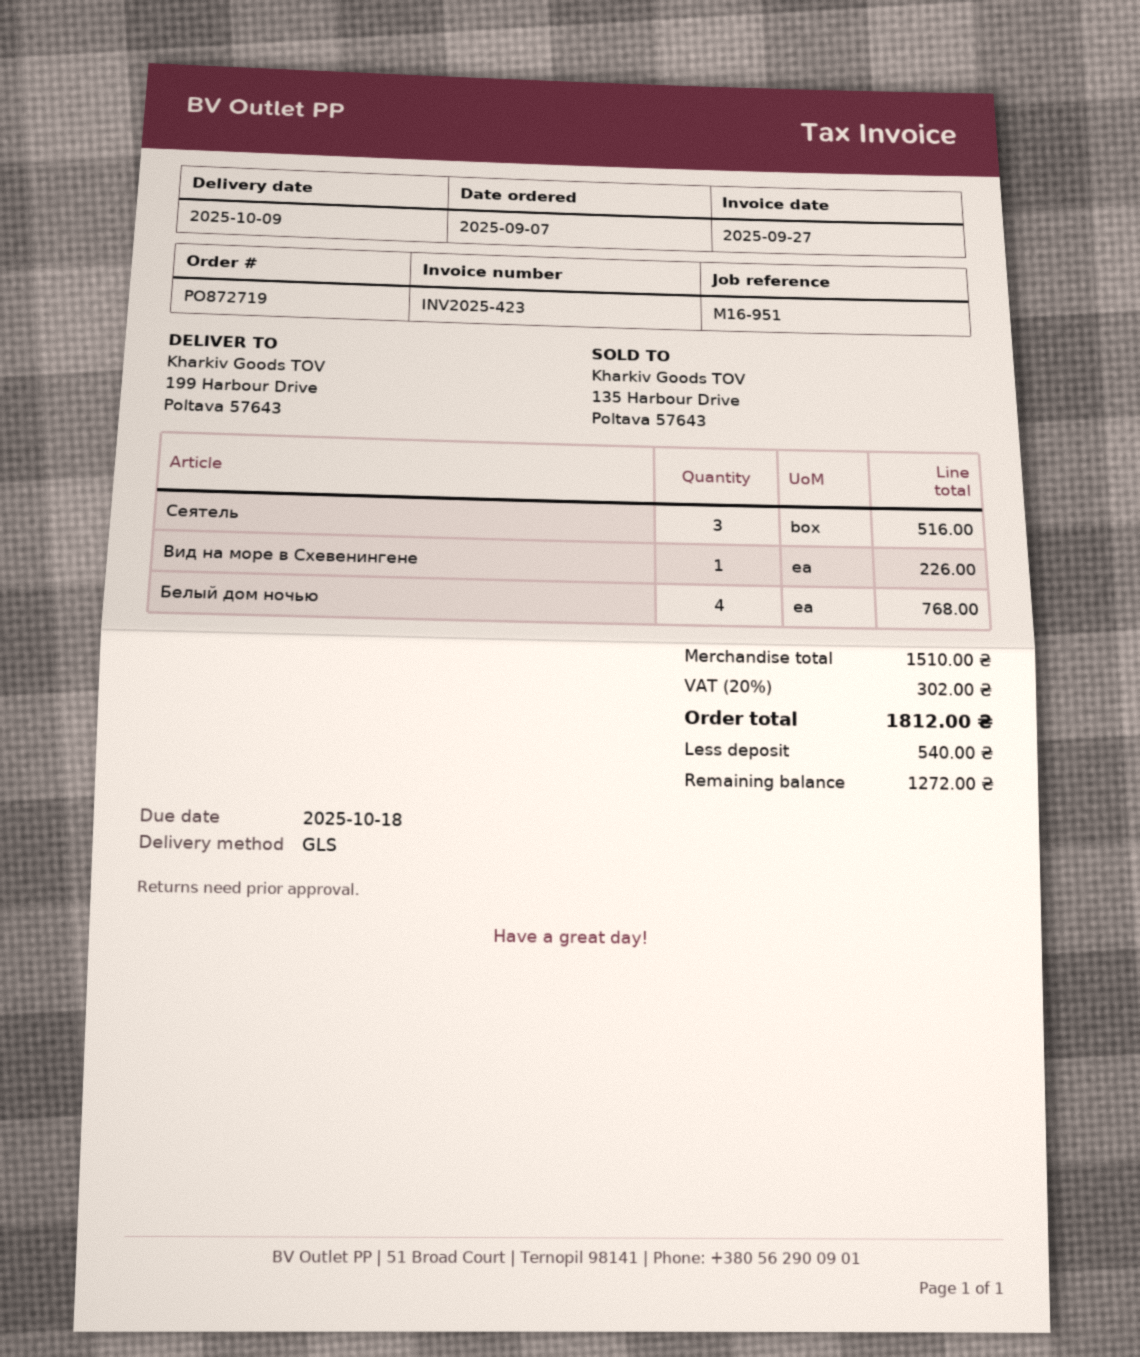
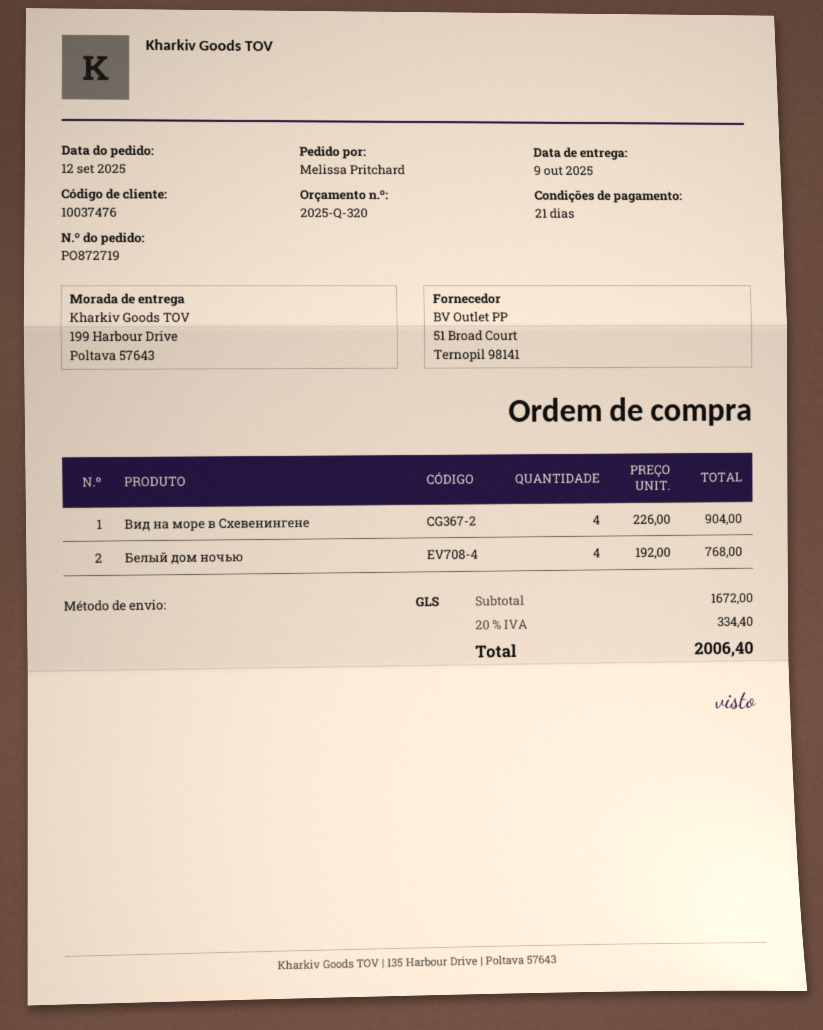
order date: 2025-09-07 -> 2025-09-12
Сеятель: 3 for 516.00 -> none
Вид на море в Схевенингене: 1 for 226.00 -> 4 for 904.00
subtotal: 1510.00 -> 1672.00
tax: 20% = 302.00 -> 20% = 334.40
total: 1812.00 -> 2006.40

